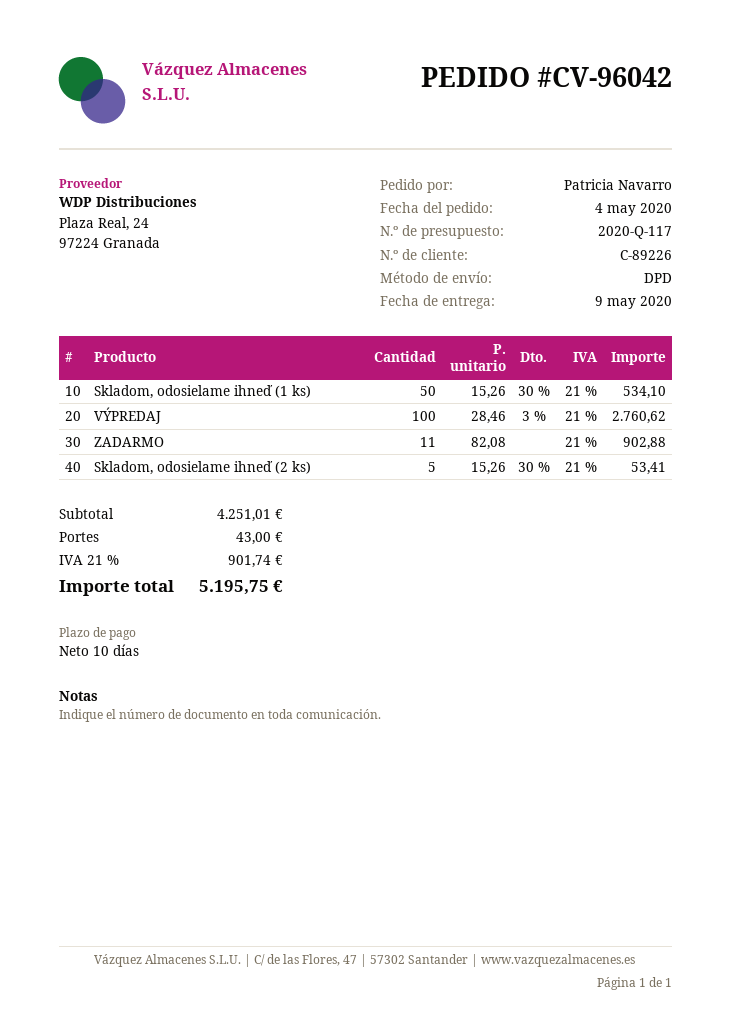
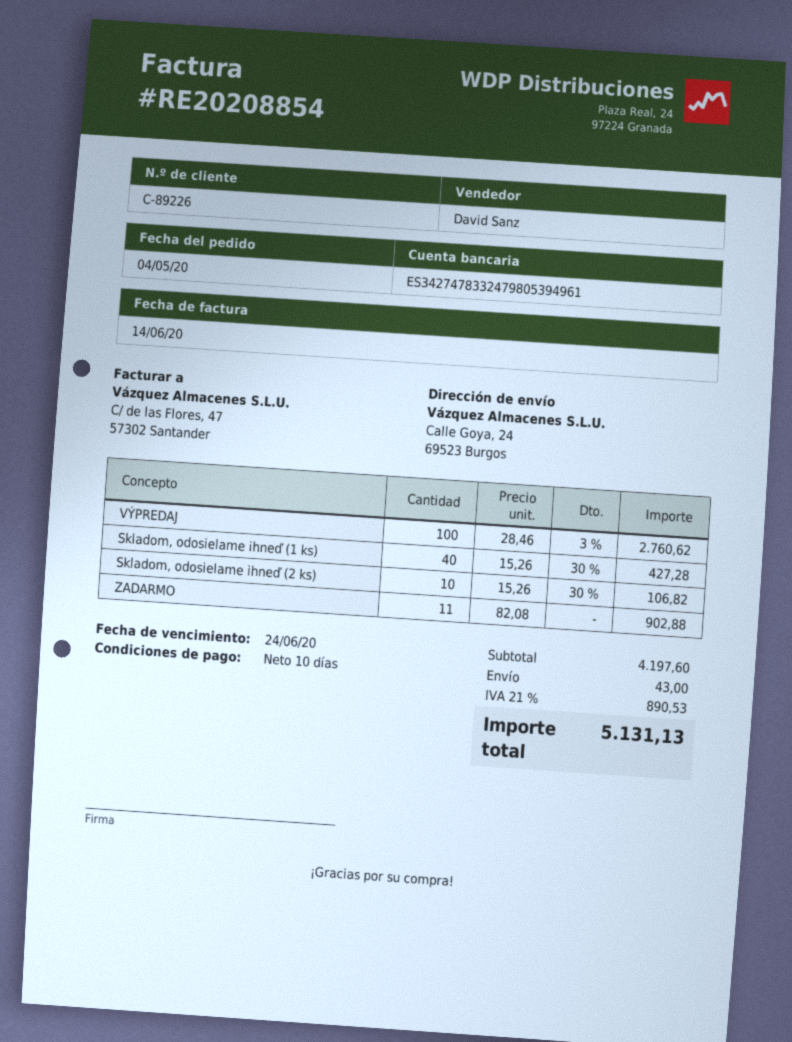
Skladom, odosielame ihneď (1 ks): 50 x 15.26 - 30% = 534.10 -> 40 x 15.26 - 30% = 427.28
Skladom, odosielame ihneď (2 ks): 5 x 15.26 - 30% = 53.41 -> 10 x 15.26 - 30% = 106.82
subtotal: 4251.01 -> 4197.60
tax: 21% = 901.74 -> 21% = 890.53
total: 5195.75 -> 5131.13

